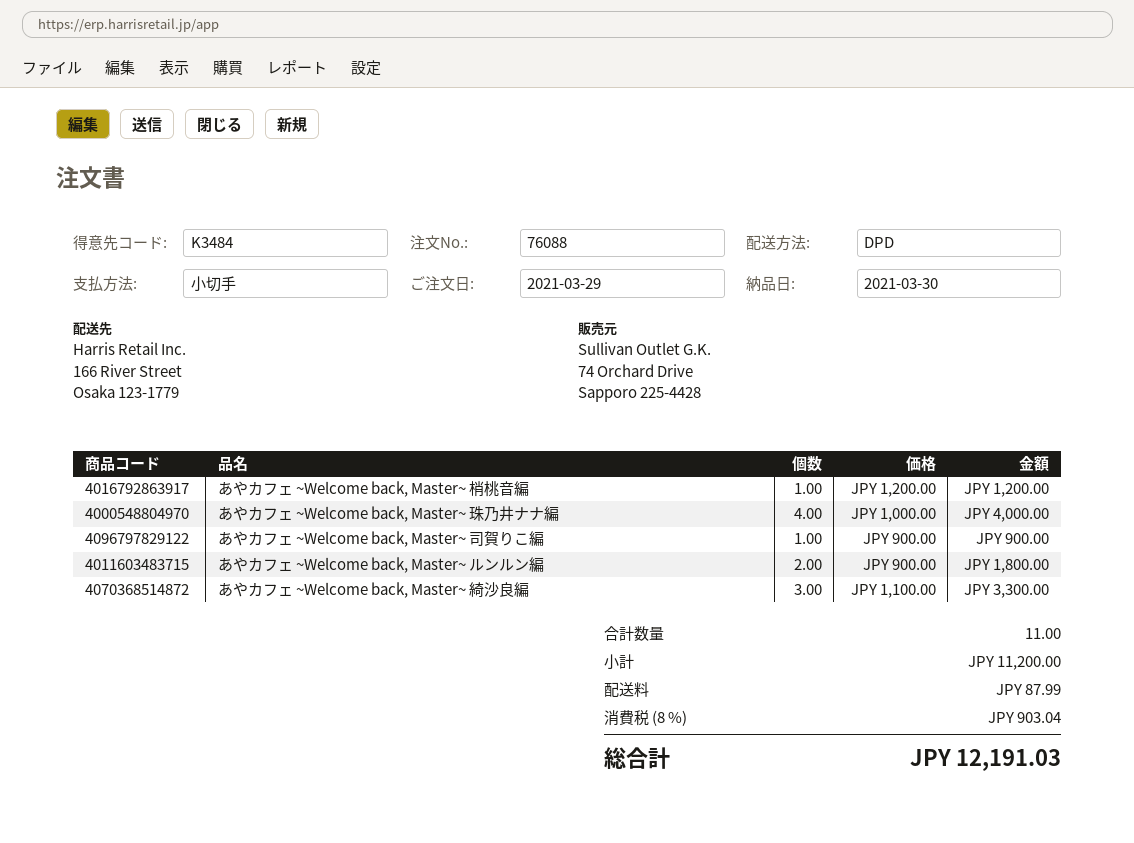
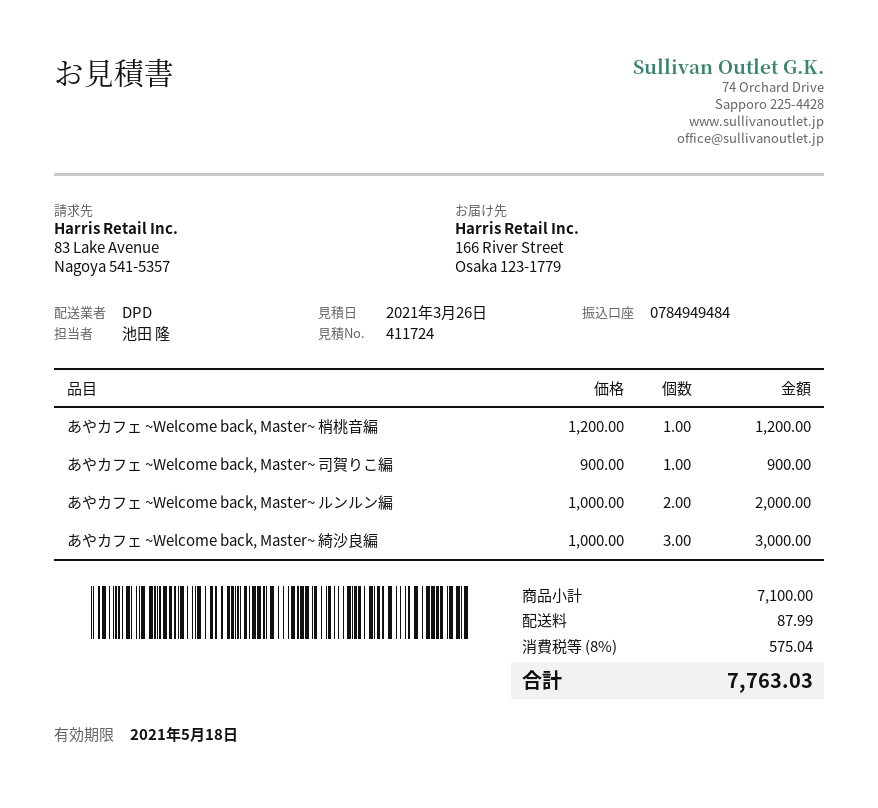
あやカフェ ~Welcome back, Master~ 珠乃井ナナ編: 4 x 1000.00 = 4000.00 -> none
あやカフェ ~Welcome back, Master~ ルンルン編: 2 x 900.00 = 1800.00 -> 2 x 1000.00 = 2000.00
あやカフェ ~Welcome back, Master~ 綺沙良編: 3 x 1100.00 = 3300.00 -> 3 x 1000.00 = 3000.00
subtotal: 11200.00 -> 7100.00
tax: 8% = 903.04 -> 8% = 575.04
total: 12191.03 -> 7763.03

